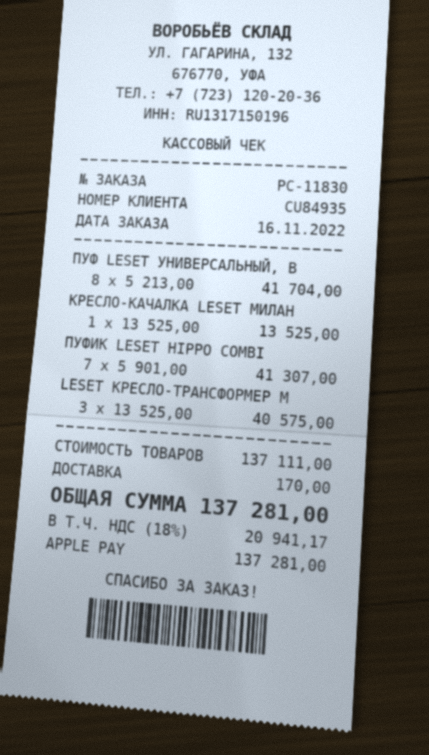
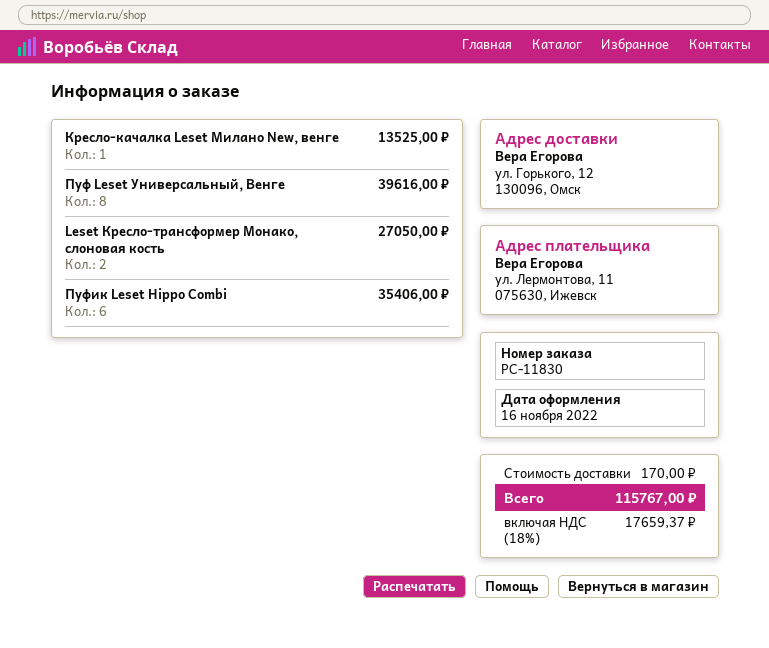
ПУФ LESET УНИВЕРСАЛЬНЫЙ, В: 8 for 41704.00 -> 8 for 39616.00
ПУФИК LESET HIPPO COMBI: 7 for 41307.00 -> 6 for 35406.00
LESET КРЕСЛО-ТРАНСФОРМЕР М: 3 for 40575.00 -> 2 for 27050.00
tax: 18% = 20941.17 -> 18% = 17659.37
total: 137281.00 -> 115767.00

